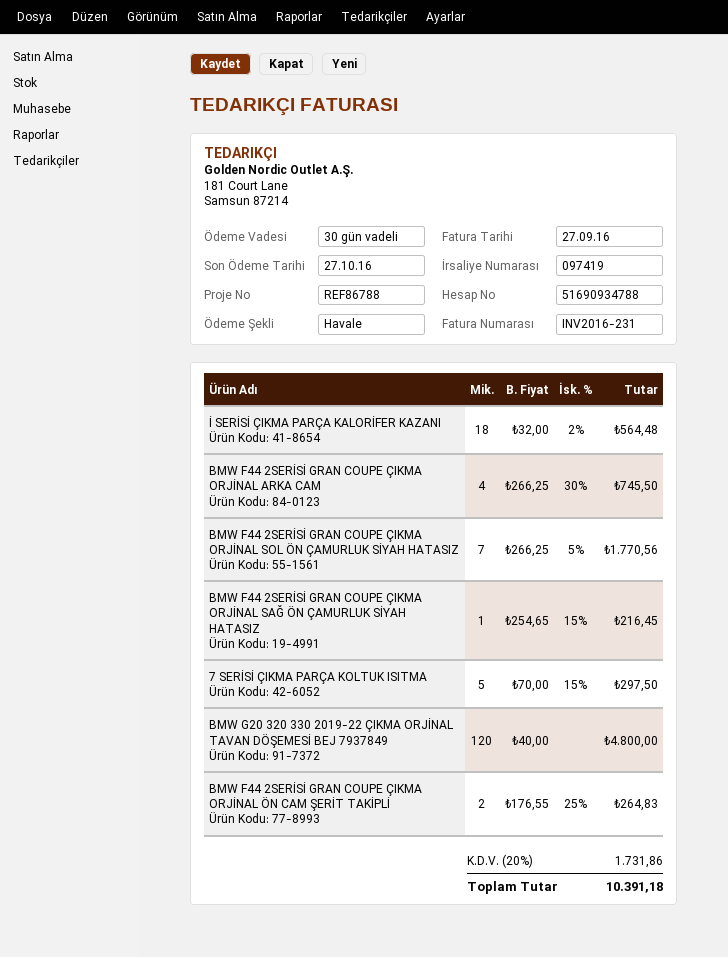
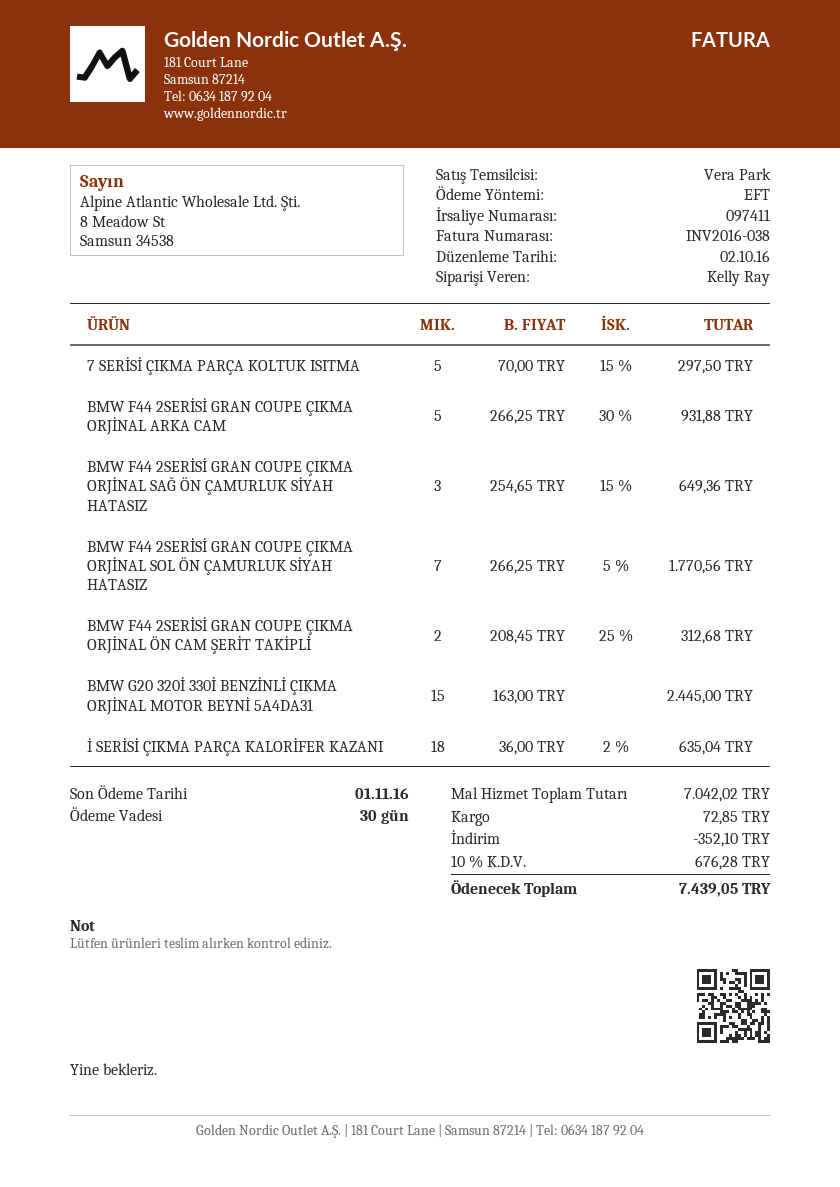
delivery note number: 097419 -> 097411
invoice number: INV2016-231 -> INV2016-038
invoice date: 2016-09-27 -> 2016-10-02
due date: 2016-10-27 -> 2016-11-01
İ SERİSİ ÇIKMA PARÇA KALORİFER KAZANI: 18 x 32.00 - 2% = 564.48 -> 18 x 36.00 - 2% = 635.04
BMW F44 2SERİSİ GRAN COUPE ÇIKMA ORJİNAL ARKA CAM: 4 x 266.25 - 30% = 745.50 -> 5 x 266.25 - 30% = 931.88
BMW F44 2SERİSİ GRAN COUPE ÇIKMA ORJİNAL SAĞ ÖN ÇAMURLUK SİYAH HATASIZ: 1 x 254.65 - 15% = 216.45 -> 3 x 254.65 - 15% = 649.36
BMW G20 320 330 2019-22 ÇIKMA ORJİNAL TAVAN DÖŞEMESİ BEJ 7937849: 120 x 40.00 = 4800.00 -> none
BMW F44 2SERİSİ GRAN COUPE ÇIKMA ORJİNAL ÖN CAM ŞERİT TAKİPLİ: 2 x 176.55 - 25% = 264.83 -> 2 x 208.45 - 25% = 312.68
BMW G20 320İ 330İ BENZİNLİ ÇIKMA ORJİNAL MOTOR BEYNİ 5A4DA31: none -> 15 x 163.00 = 2445.00
discount: none -> 352.10
shipping: none -> 72.85
tax: 20% = 1731.86 -> 10% = 676.28
total: 10391.18 -> 7439.05

